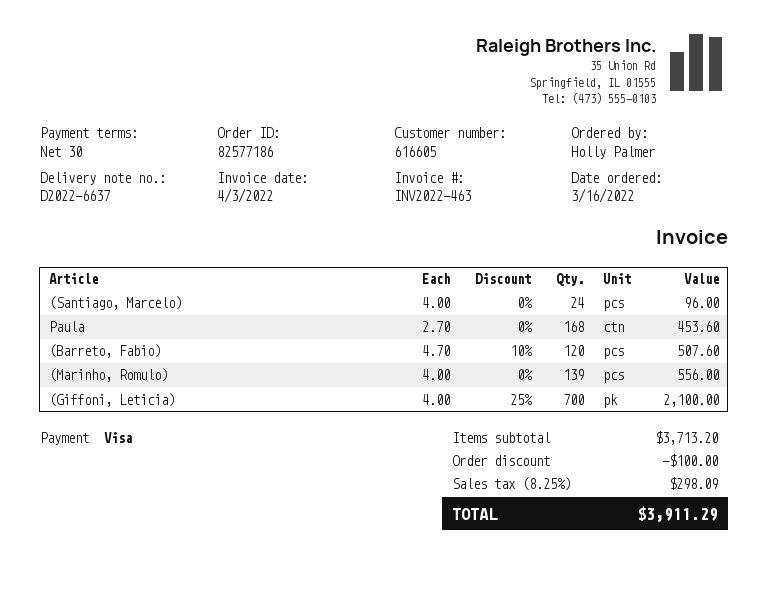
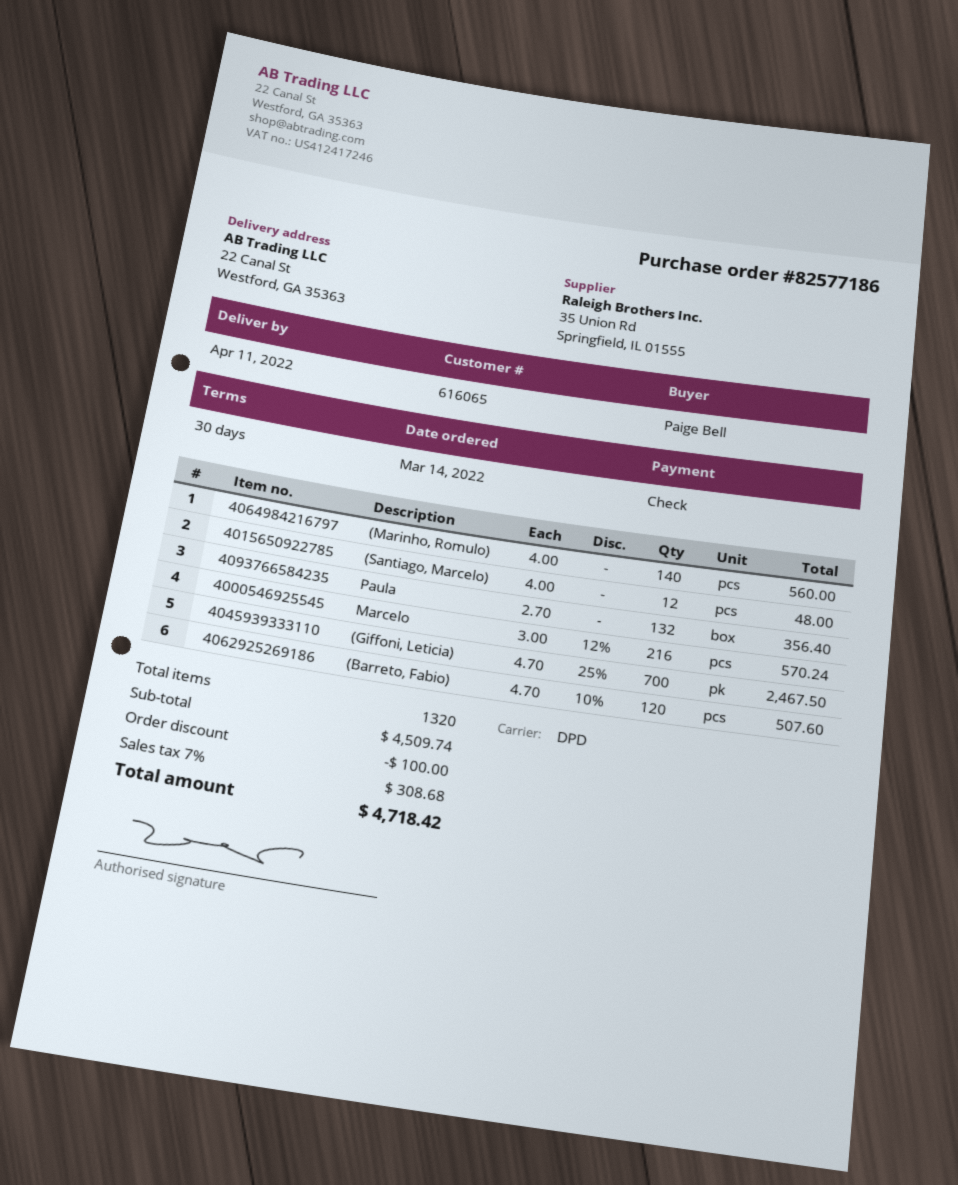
order date: 2022-03-16 -> 2022-03-14
customer number: 616605 -> 616065
ordered by: Holly Palmer -> Paige Bell
payment method: Visa -> cheque
(Santiago, Marcelo): 24 x 4.00 = 96.00 -> 12 x 4.00 = 48.00
Paula: 168 x 2.70 = 453.60 -> 132 x 2.70 = 356.40
(Marinho, Romulo): 139 x 4.00 = 556.00 -> 140 x 4.00 = 560.00
(Giffoni, Leticia): 700 x 4.00 - 25% = 2100.00 -> 700 x 4.70 - 25% = 2467.50
Marcelo: none -> 216 x 3.00 - 12% = 570.24
subtotal: 3713.20 -> 4509.74
tax: 8.25% = 298.09 -> 7% = 308.68
total: 3911.29 -> 4718.42

